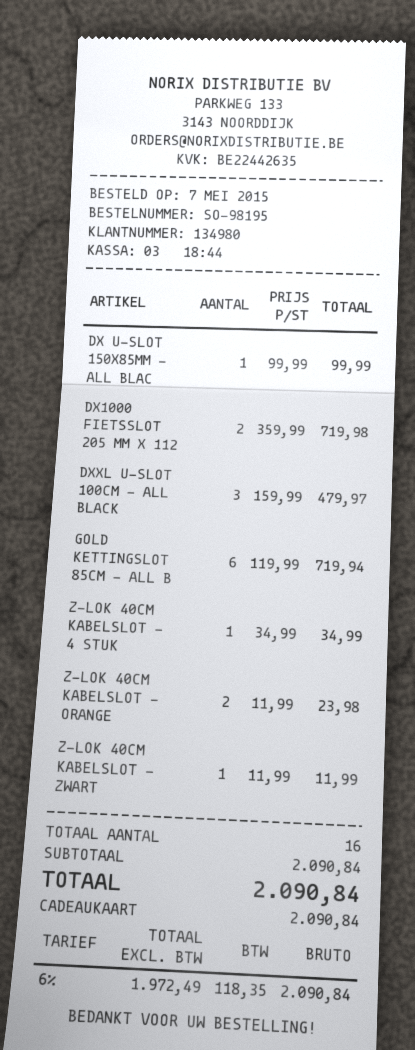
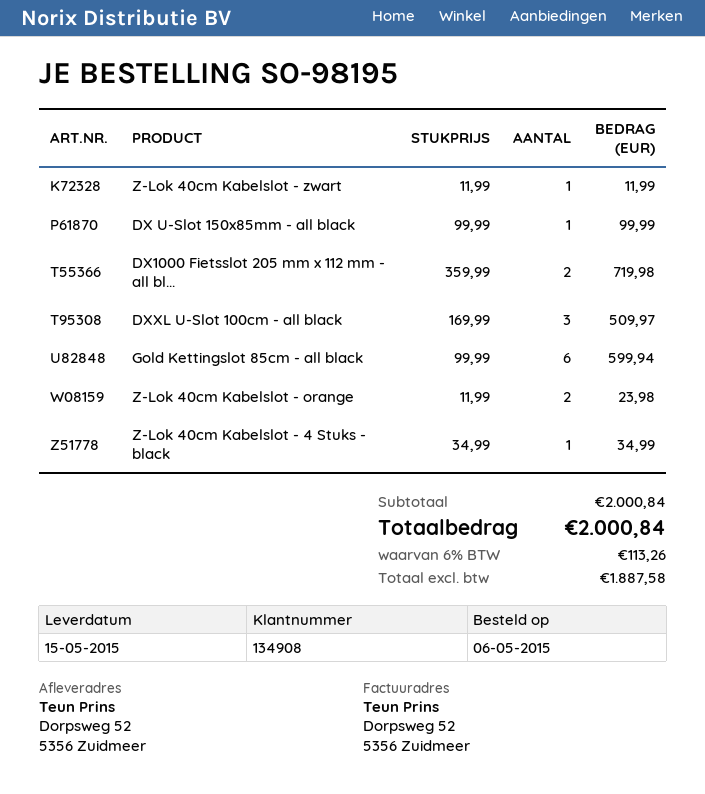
order date: 2015-05-07 -> 2015-05-06
customer number: 134980 -> 134908
DXXL U-SLOT 100CM - ALL BLACK: 3 x 159.99 = 479.97 -> 3 x 169.99 = 509.97
GOLD KETTINGSLOT 85CM - ALL B: 6 x 119.99 = 719.94 -> 6 x 99.99 = 599.94
subtotal: 2090.84 -> 2000.84
net: 1972.49 -> 1887.58
tax: 6% = 118.35 -> 6% = 113.26
total: 2090.84 -> 2000.84

